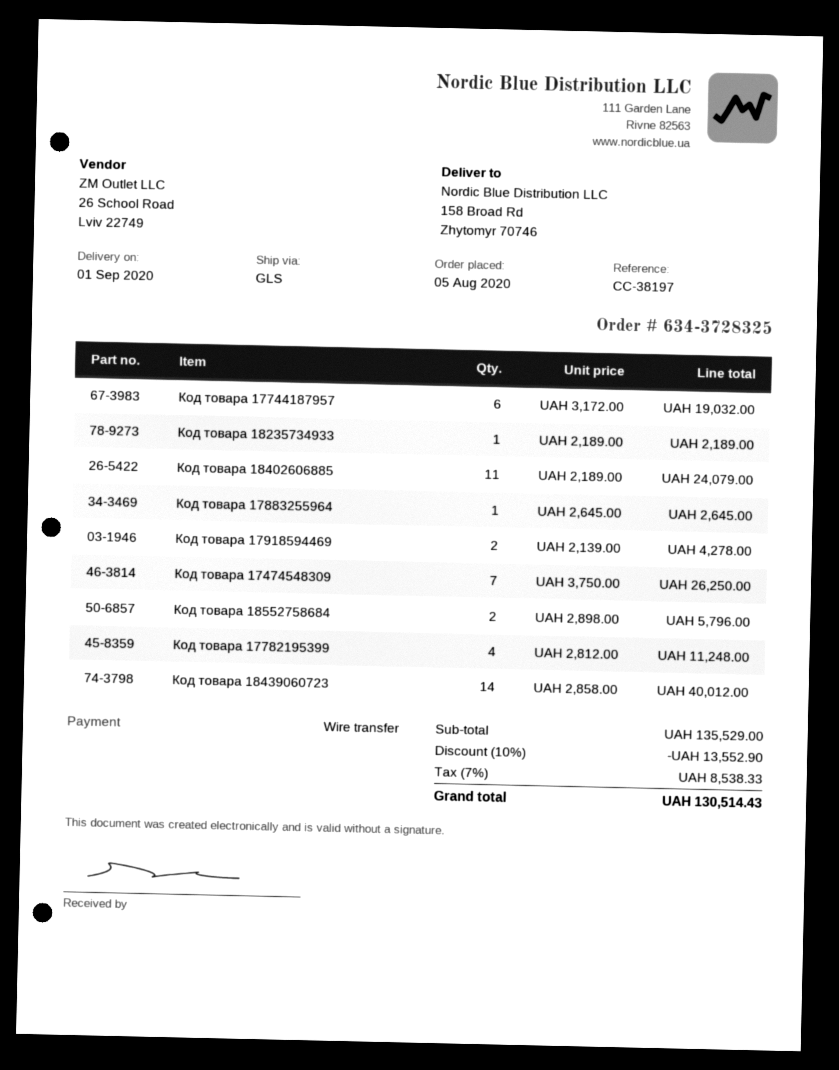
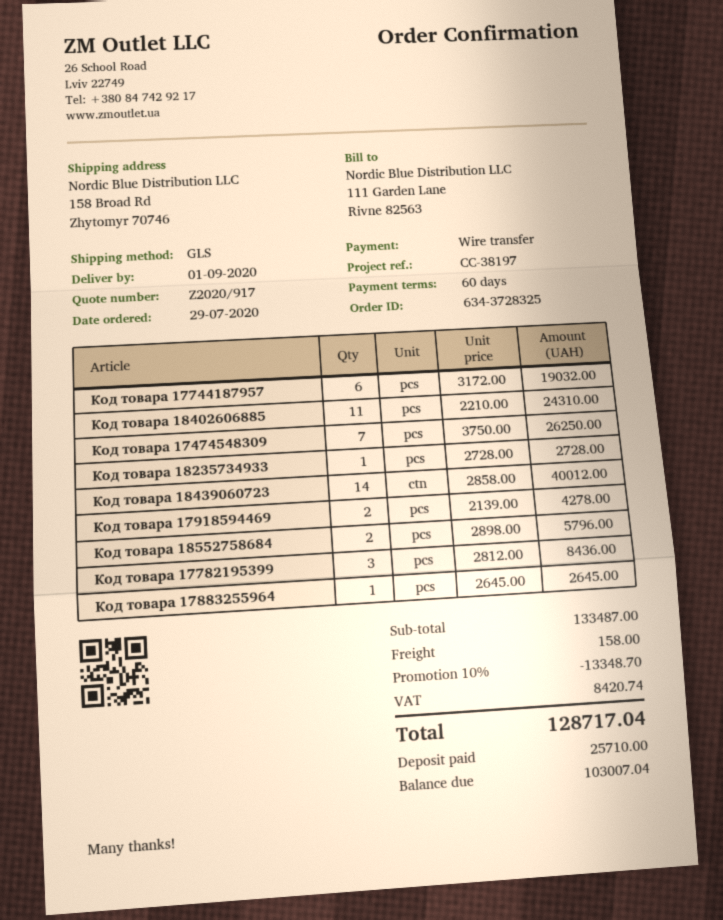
order date: 2020-08-05 -> 2020-07-29
Код товара 18235734933: 1 x 2189.00 = 2189.00 -> 1 x 2728.00 = 2728.00
Код товара 18402606885: 11 x 2189.00 = 24079.00 -> 11 x 2210.00 = 24310.00
Код товара 17782195399: 4 x 2812.00 = 11248.00 -> 3 x 2812.00 = 8436.00
subtotal: 135529.00 -> 133487.00
discount: 10% = 13552.90 -> 10% = 13348.70
shipping: none -> 158.00
tax: 8538.33 -> 8420.74
total: 130514.43 -> 128717.04

